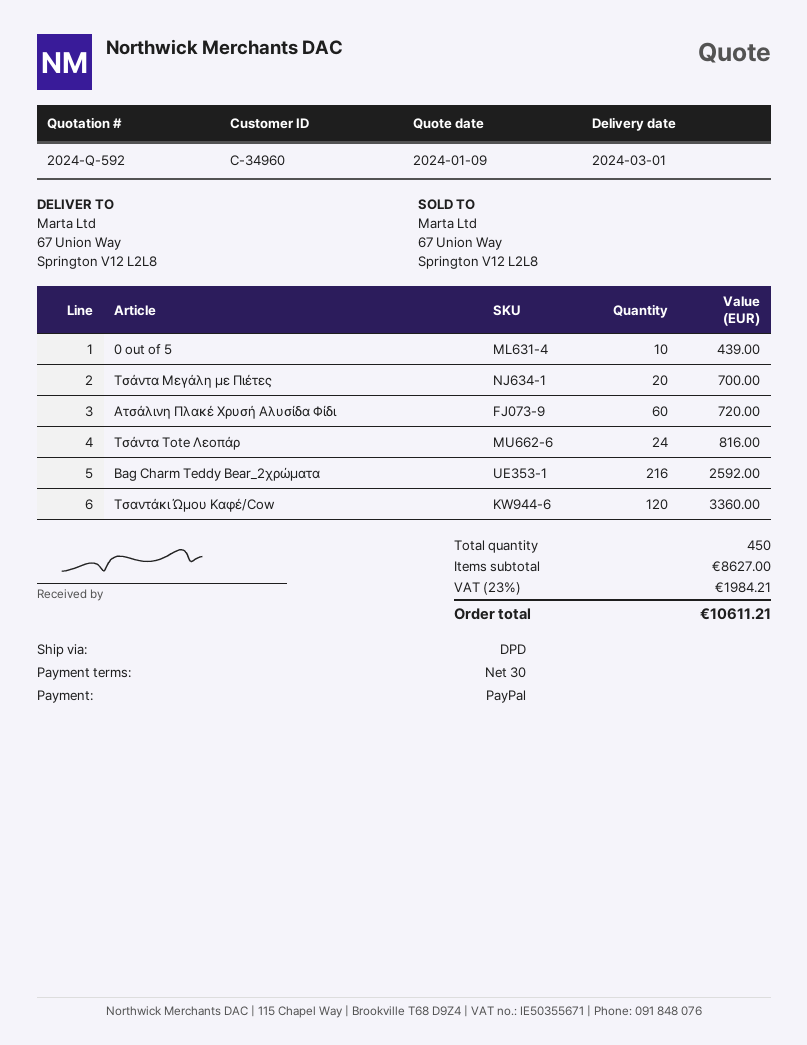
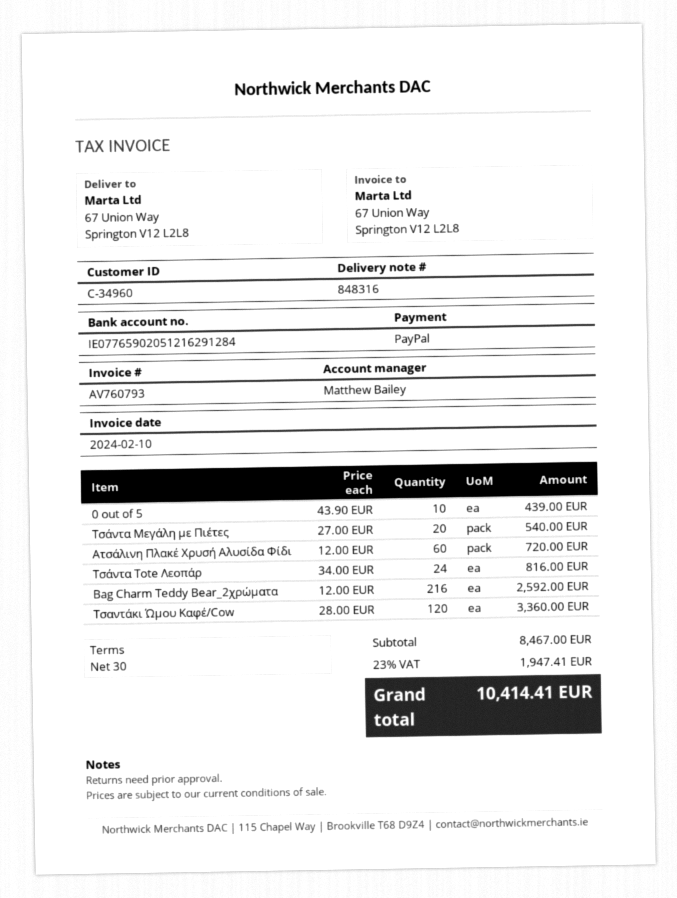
Τσάντα Μεγάλη με Πιέτες: 20 for 700.00 -> 20 for 540.00
subtotal: 8627.00 -> 8467.00
tax: 23% = 1984.21 -> 23% = 1947.41
total: 10611.21 -> 10414.41

